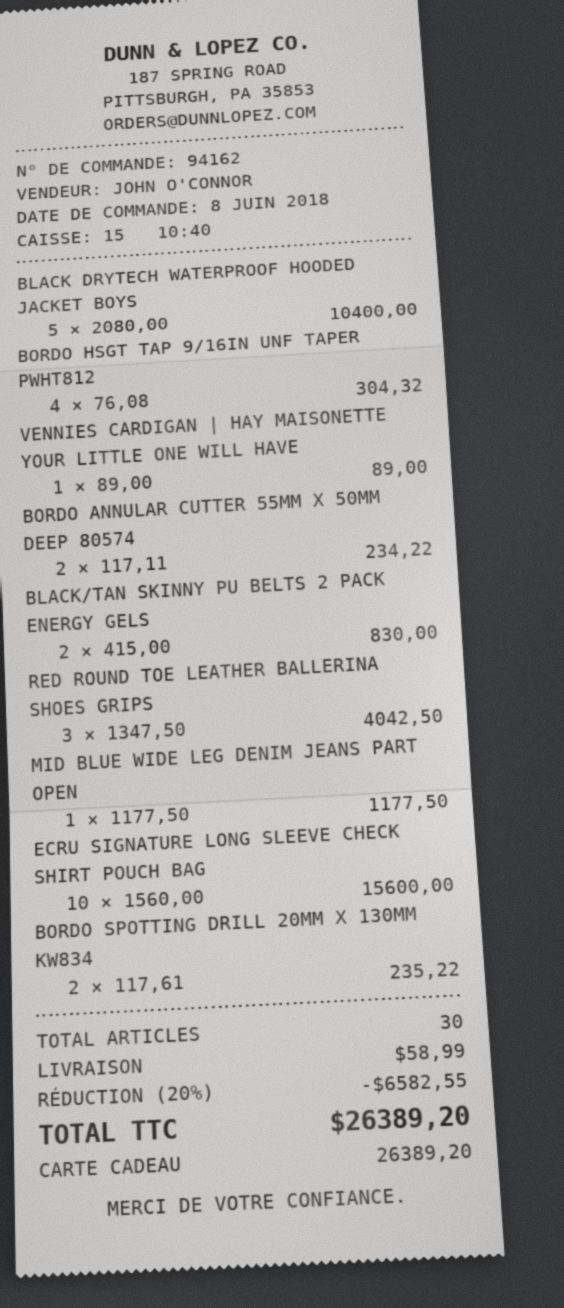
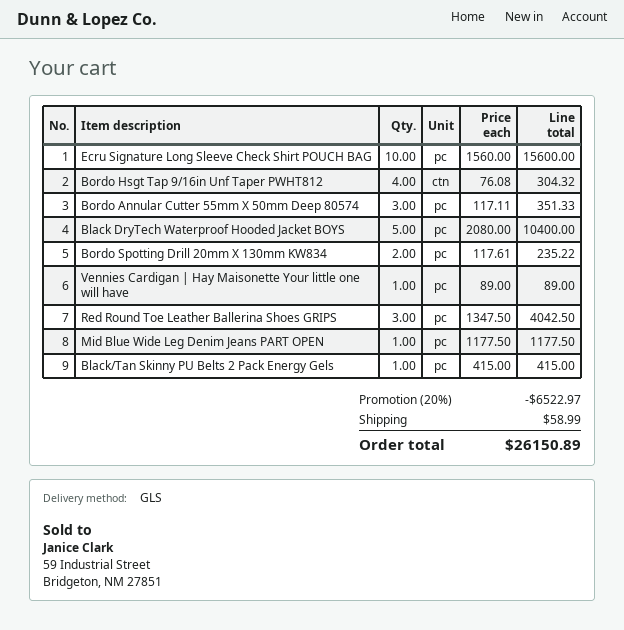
BORDO ANNULAR CUTTER 55MM X 50MM DEEP 80574: 2 x 117.11 = 234.22 -> 3 x 117.11 = 351.33
BLACK/TAN SKINNY PU BELTS 2 PACK ENERGY GELS: 2 x 415.00 = 830.00 -> 1 x 415.00 = 415.00
discount: 20% = 6582.55 -> 20% = 6522.97
total: 26389.20 -> 26150.89

